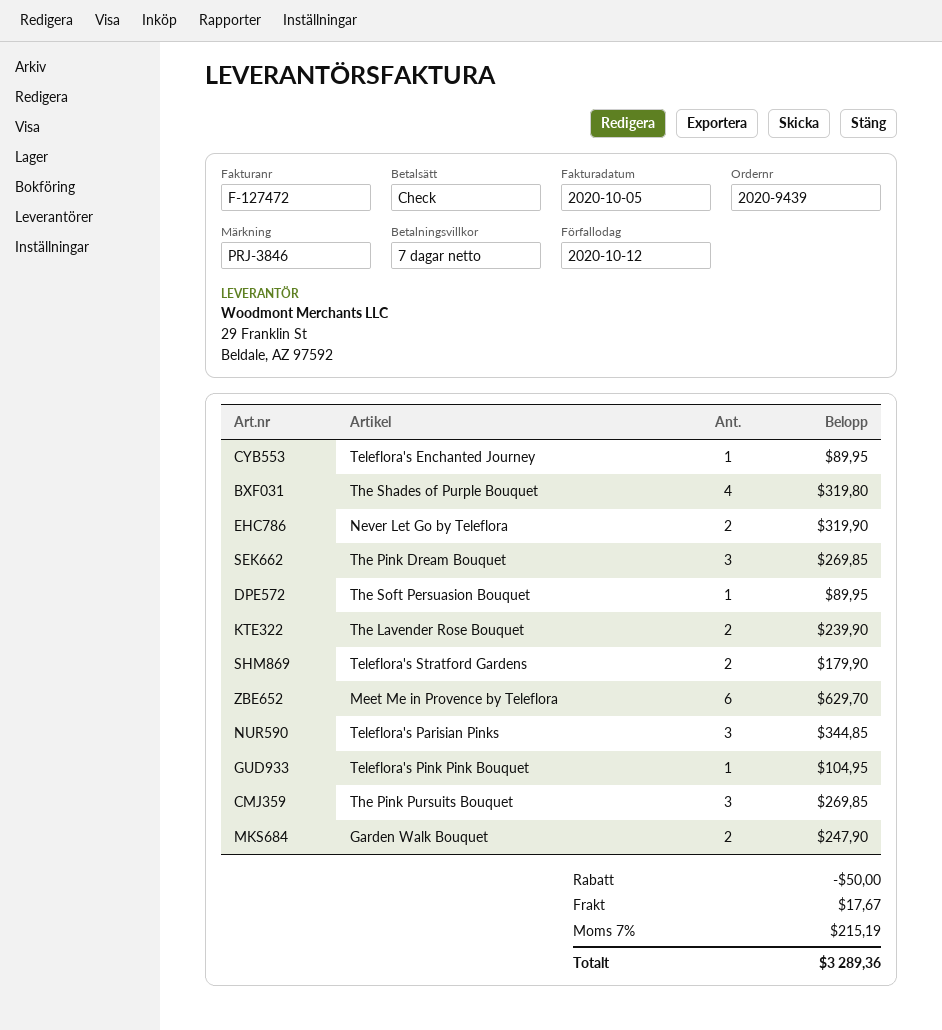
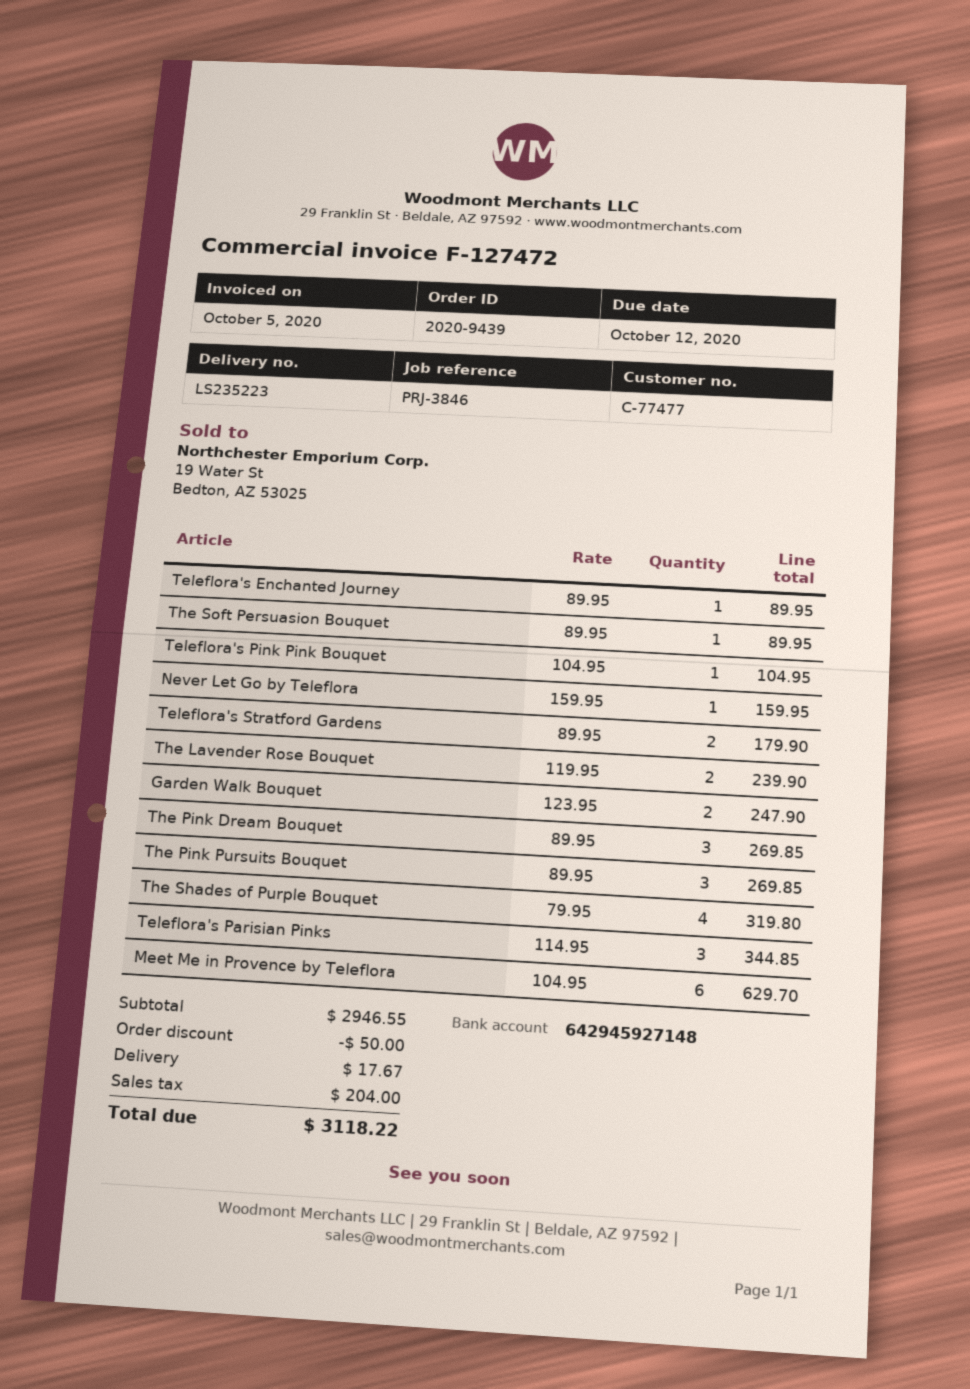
Never Let Go by Teleflora: 2 for 319.90 -> 1 for 159.95
tax: 215.19 -> 204.00
total: 3289.36 -> 3118.22

